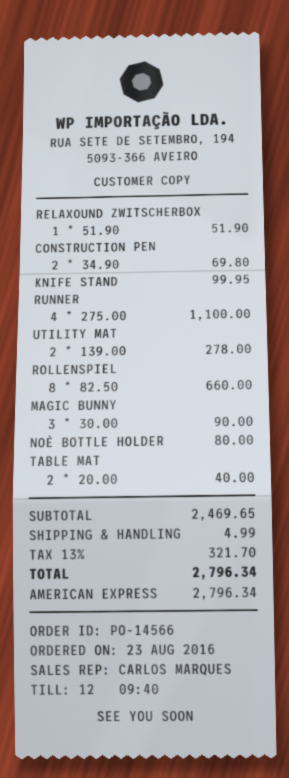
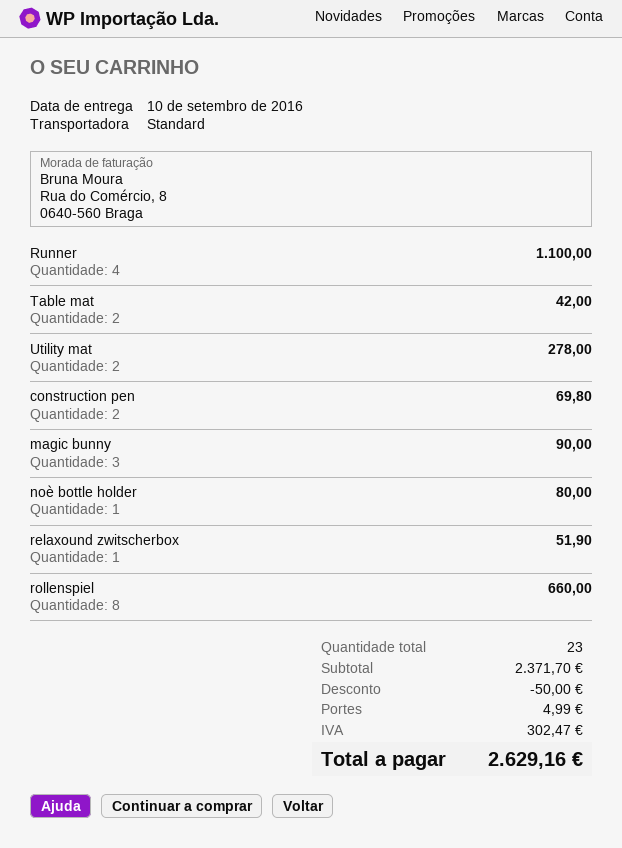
KNIFE STAND: 1 for 99.95 -> none
TABLE MAT: 2 for 40.00 -> 2 for 42.00
subtotal: 2469.65 -> 2371.70
discount: none -> 50.00
tax: 321.70 -> 302.47
total: 2796.34 -> 2629.16

